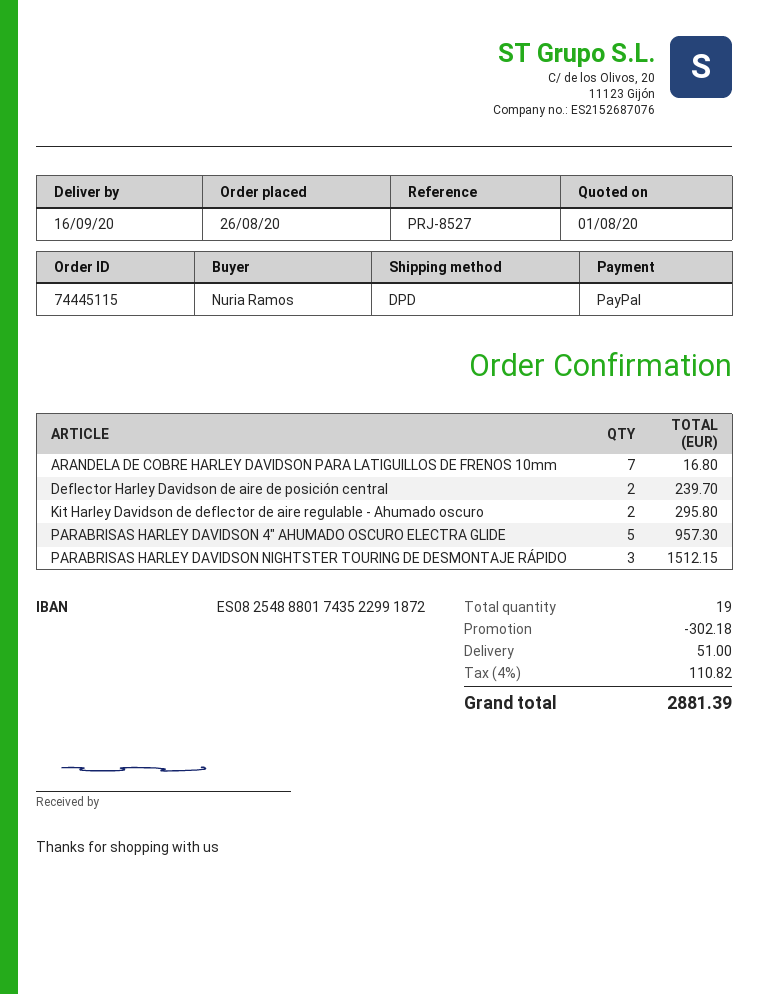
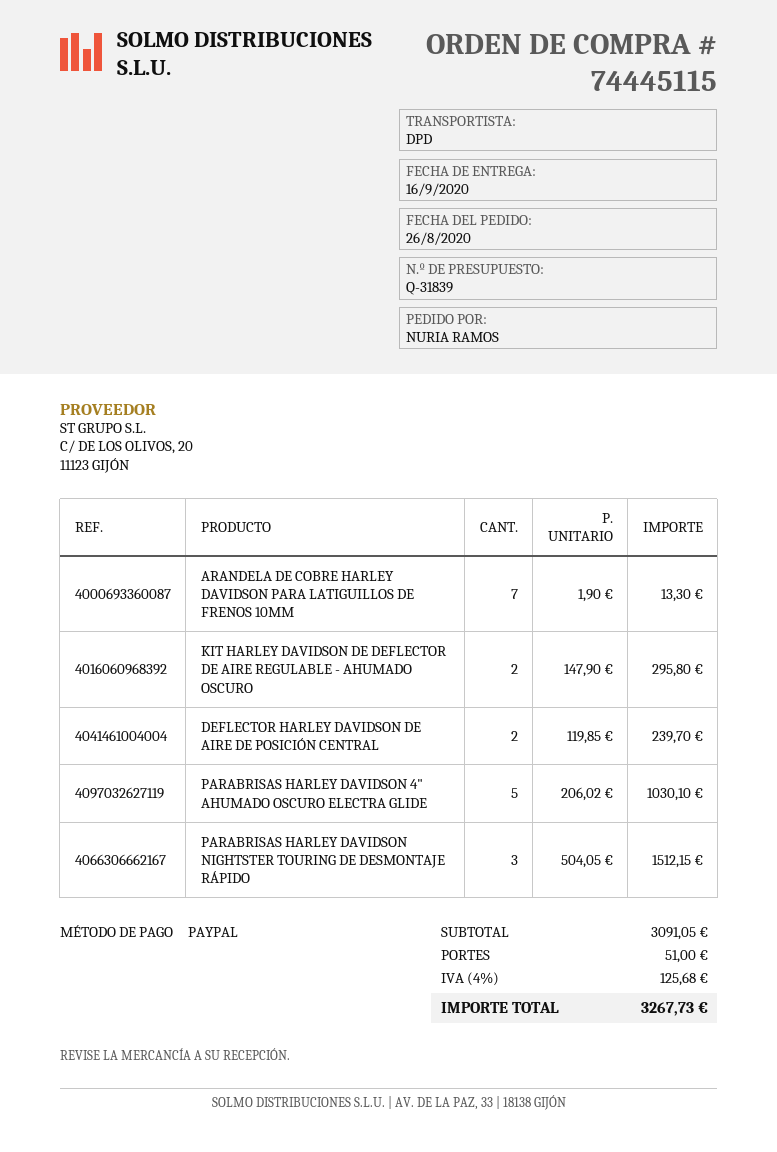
ARANDELA DE COBRE HARLEY DAVIDSON PARA LATIGUILLOS DE FRENOS 10mm: 7 for 16.80 -> 7 for 13.30
PARABRISAS HARLEY DAVIDSON 4" AHUMADO OSCURO ELECTRA GLIDE: 5 for 957.30 -> 5 for 1030.10
discount: 302.18 -> none
tax: 4% = 110.82 -> 4% = 125.68
total: 2881.39 -> 3267.73

